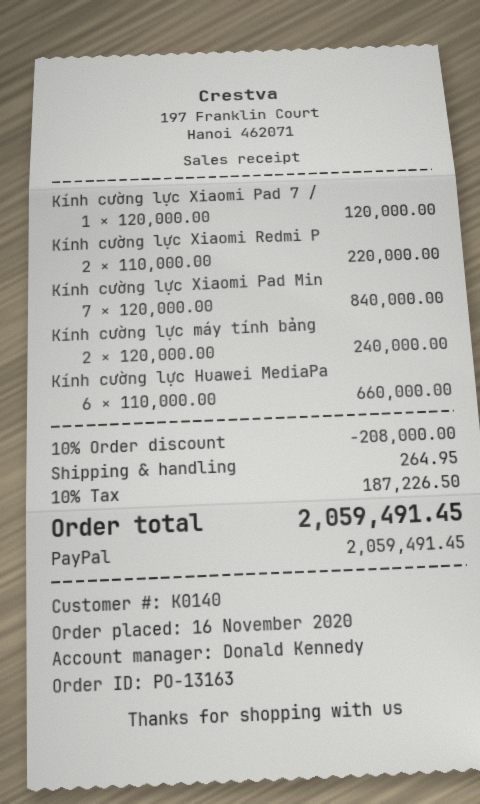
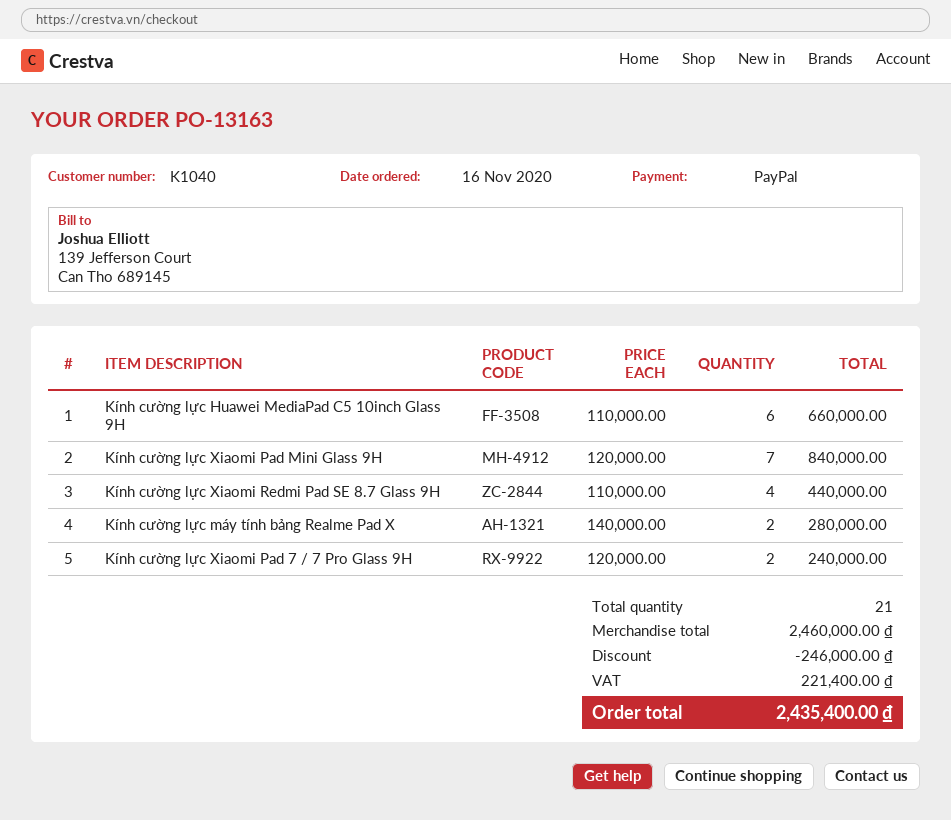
customer number: K0140 -> K1040
Kính cường lực Xiaomi Pad 7 /: 1 x 120000.00 = 120000.00 -> 2 x 120000.00 = 240000.00
Kính cường lực Xiaomi Redmi P: 2 x 110000.00 = 220000.00 -> 4 x 110000.00 = 440000.00
Kính cường lực máy tính bảng: 2 x 120000.00 = 240000.00 -> 2 x 140000.00 = 280000.00
discount: 208000.00 -> 246000.00
shipping: 264.95 -> none
tax: 187226.50 -> 221400.00
total: 2059491.45 -> 2435400.00

